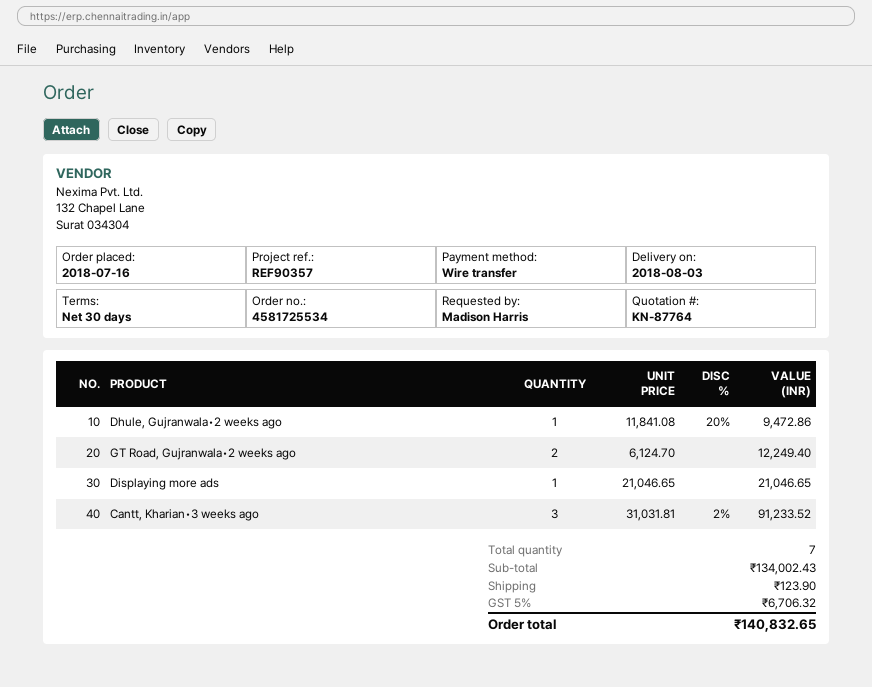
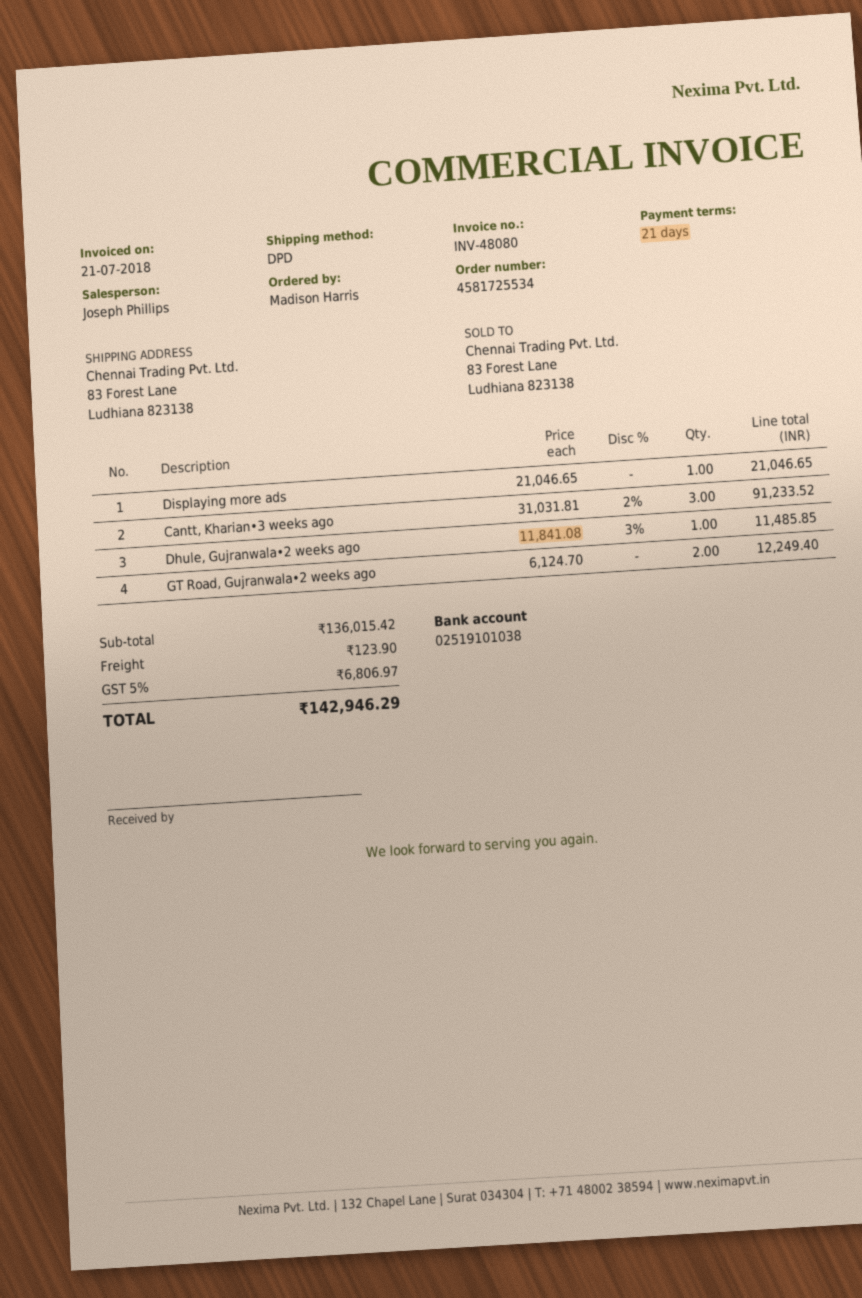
payment terms: 30 days -> 21 days
Dhule, Gujranwala•2 weeks ago: 1 x 11841.08 - 20% = 9472.86 -> 1 x 11841.08 - 3% = 11485.85
subtotal: 134002.43 -> 136015.42
tax: 5% = 6706.32 -> 5% = 6806.97
total: 140832.65 -> 142946.29

